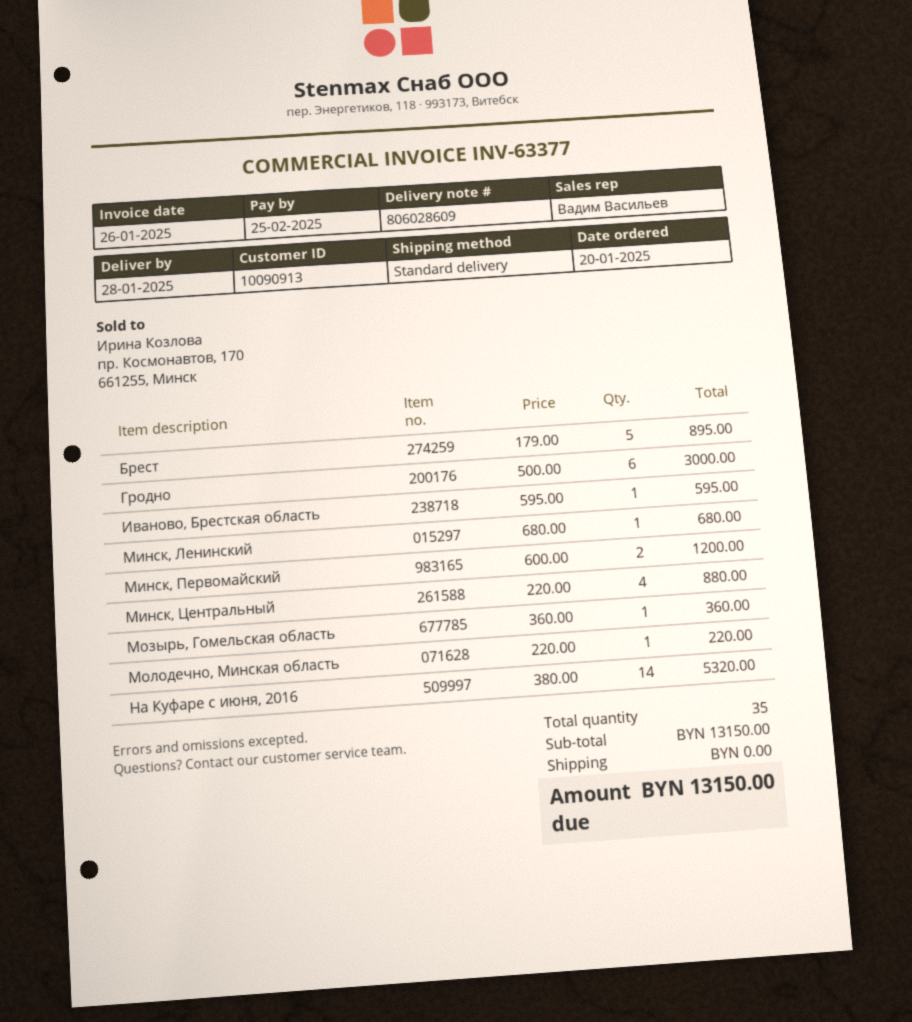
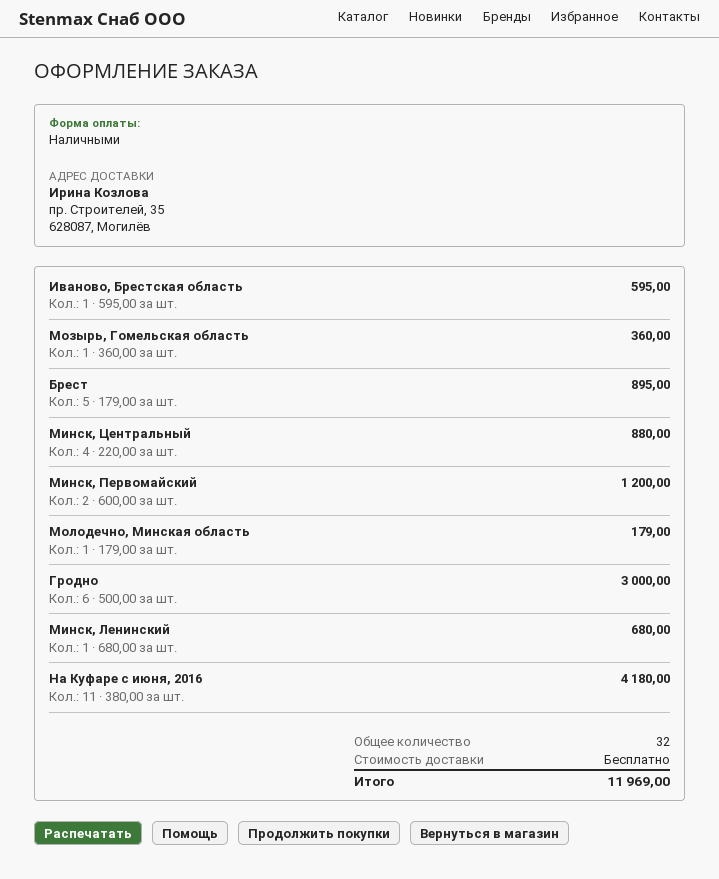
Молодечно, Минская область: 1 x 220.00 = 220.00 -> 1 x 179.00 = 179.00
На Куфаре с июня, 2016: 14 x 380.00 = 5320.00 -> 11 x 380.00 = 4180.00
total quantity: 35 -> 32
total: 13150.00 -> 11969.00

